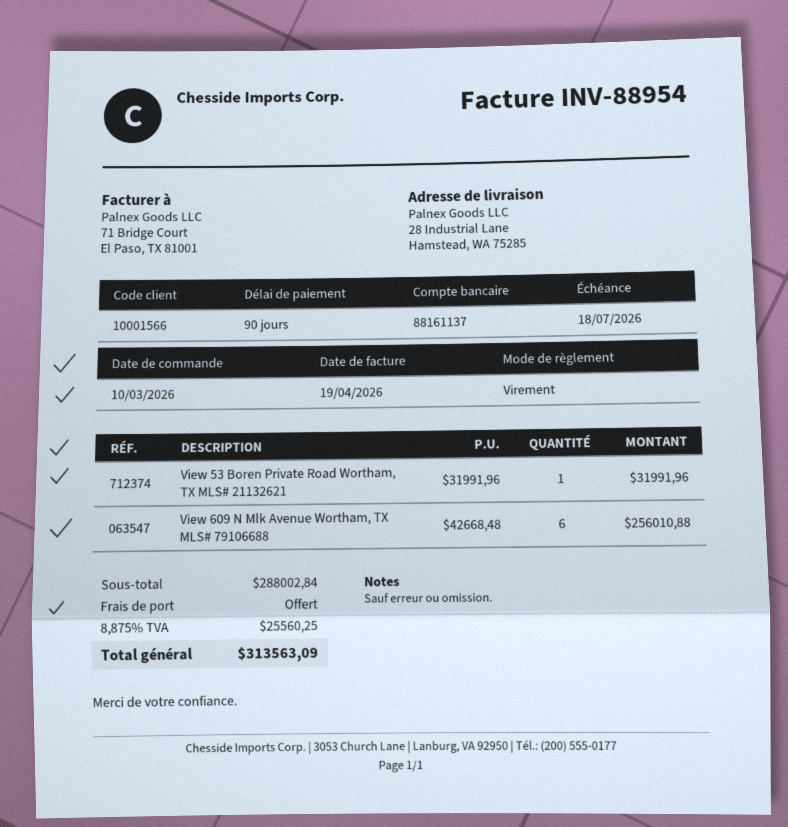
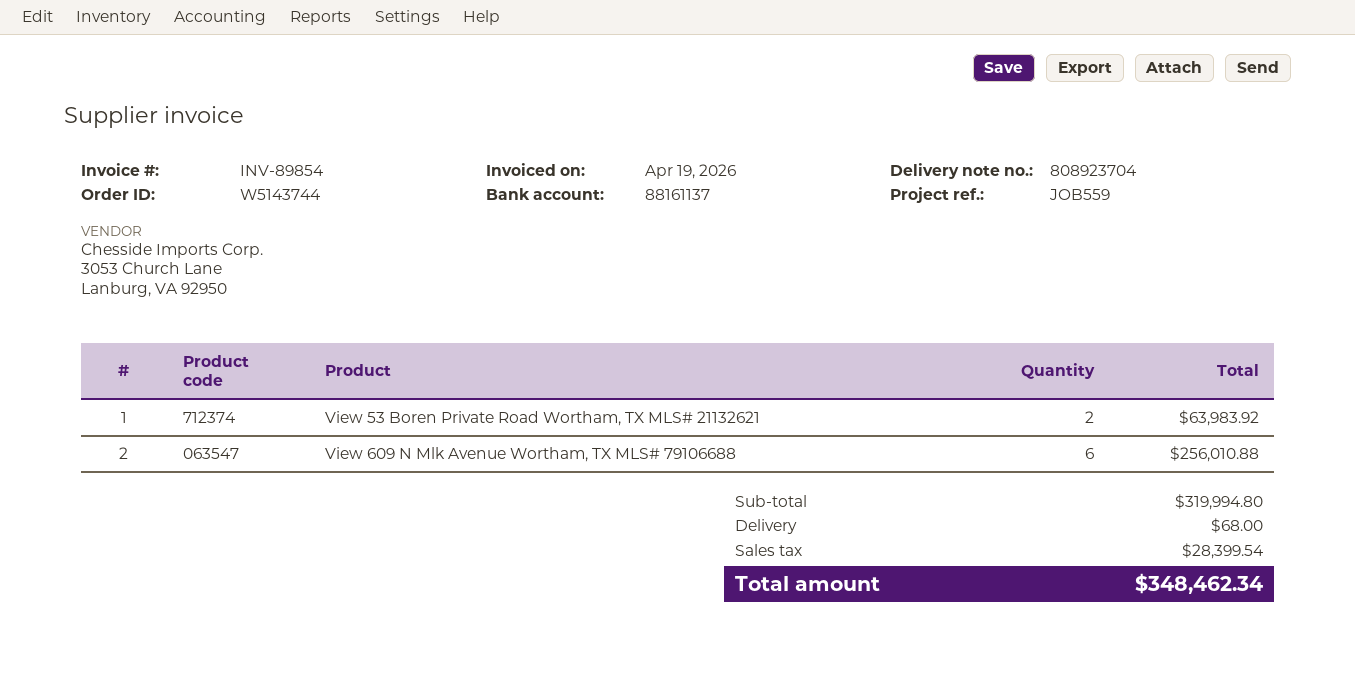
invoice number: INV-88954 -> INV-89854
View 53 Boren Private Road Wortham, TX MLS# 21132621: 1 for 31991.96 -> 2 for 63983.92
subtotal: 288002.84 -> 319994.80
shipping: 0.00 -> 68.00
tax: 25560.25 -> 28399.54
total: 313563.09 -> 348462.34

